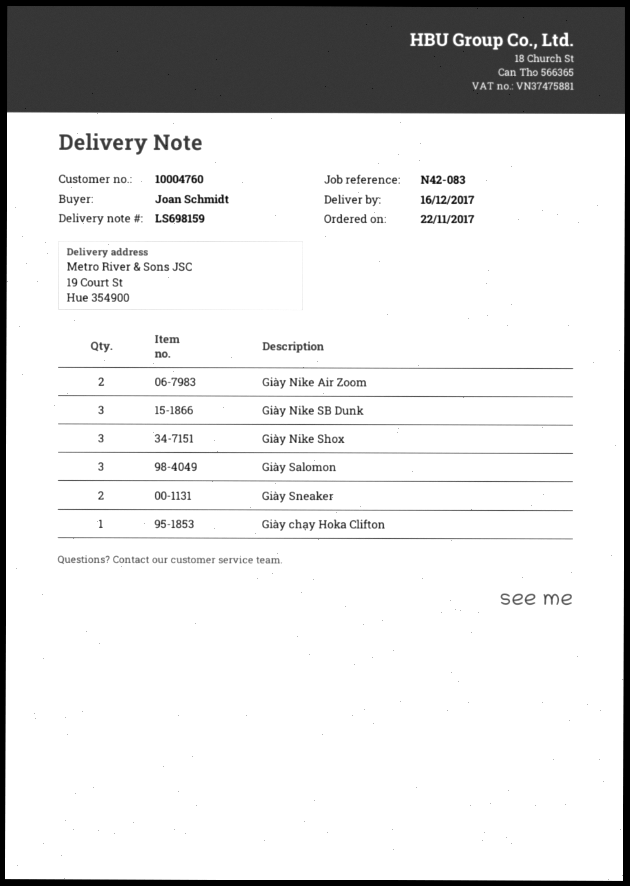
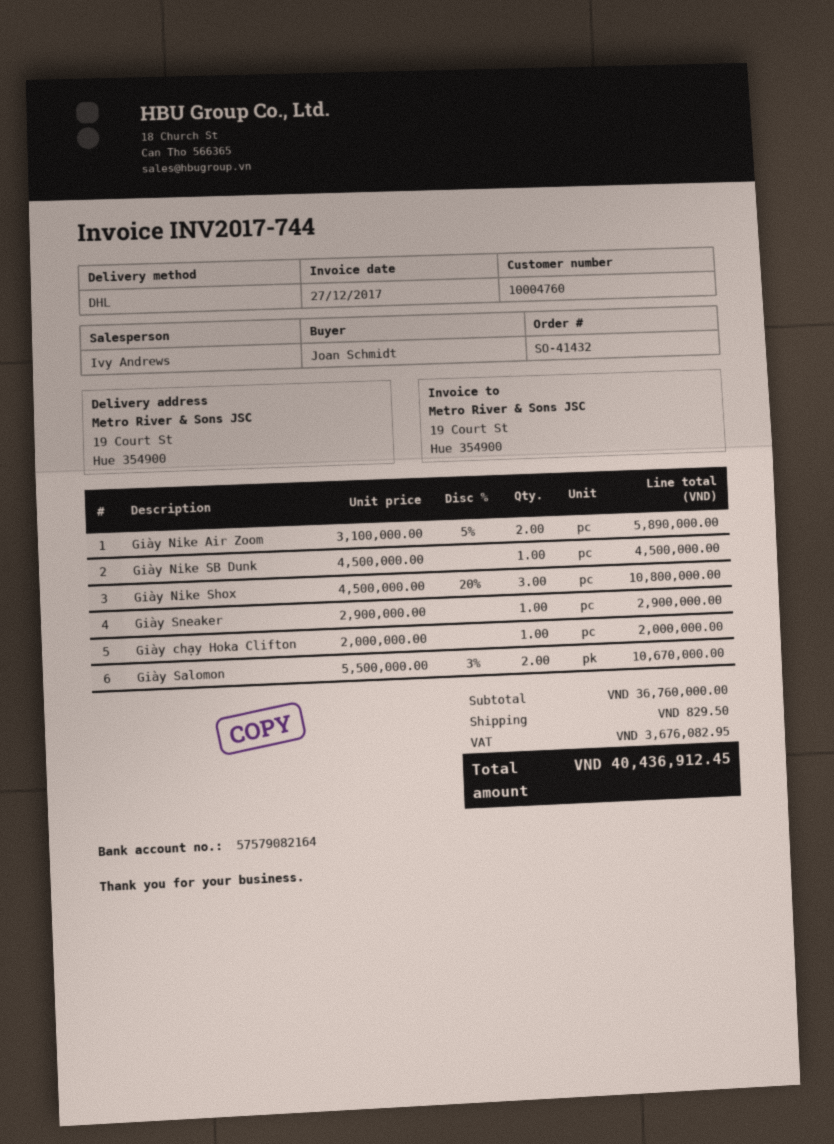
Giày Nike SB Dunk: 3 -> 1
Giày Salomon: 3 -> 2
Giày Sneaker: 2 -> 1

